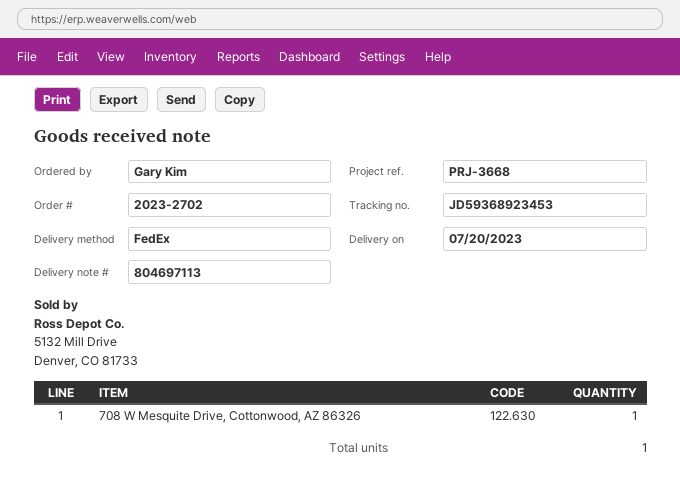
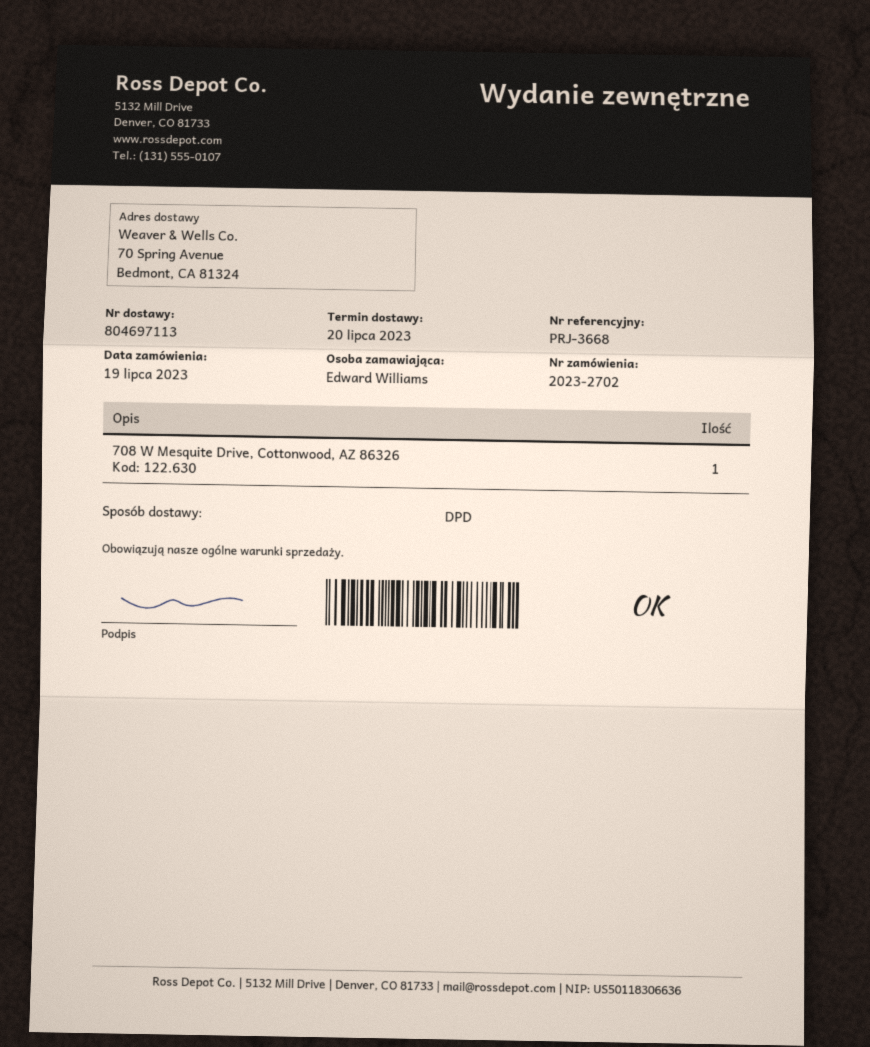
ordered by: Gary Kim -> Edward Williams
shipping method: FedEx -> DPD

